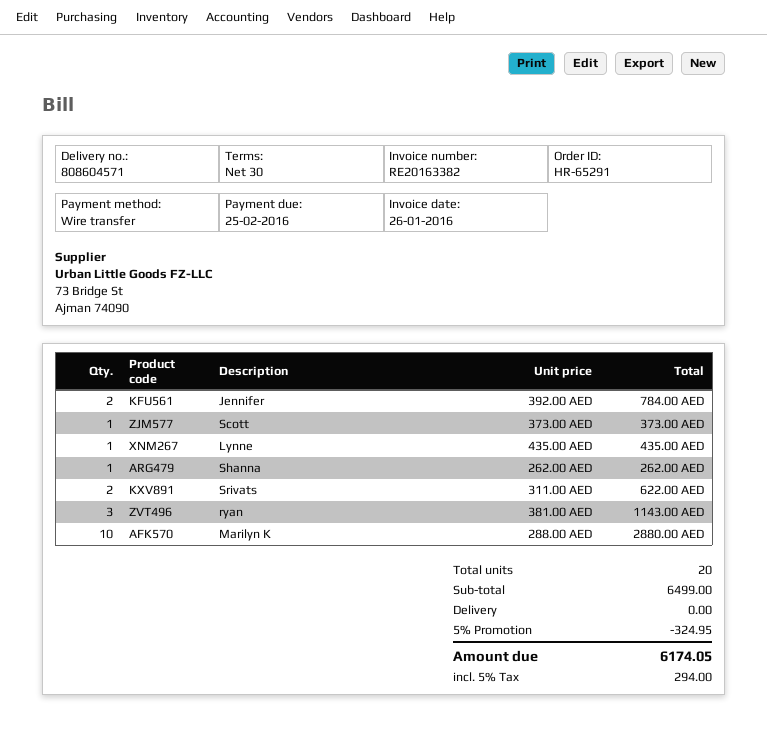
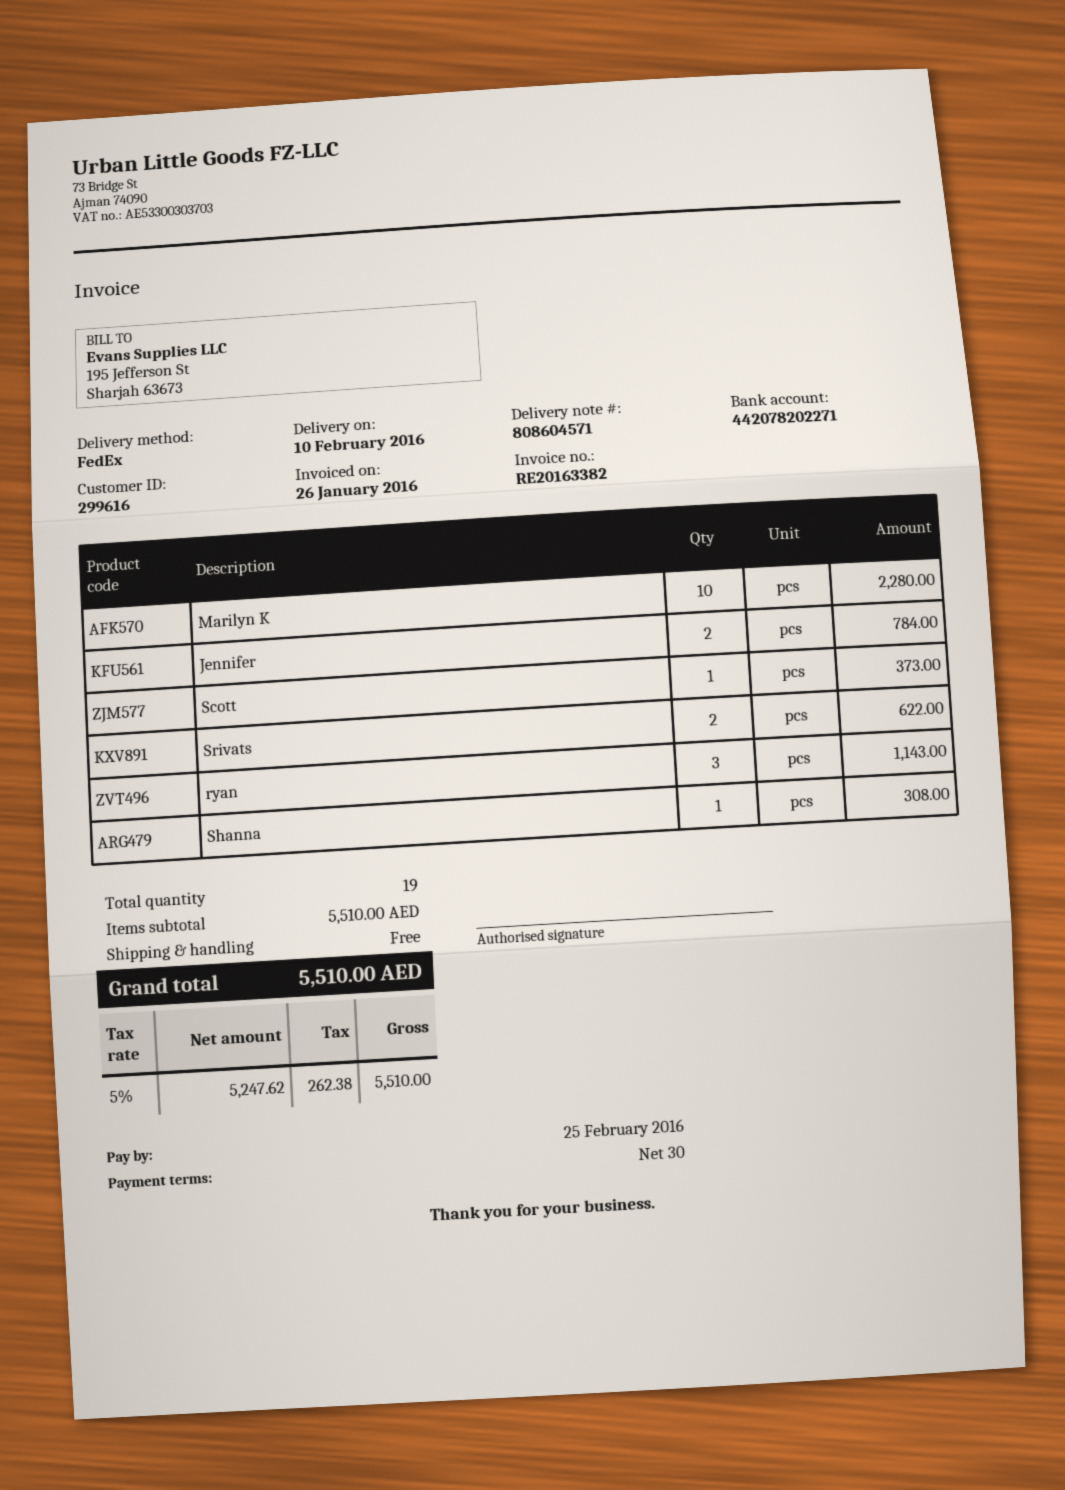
Lynne: 1 for 435.00 -> none
Shanna: 1 for 262.00 -> 1 for 308.00
Marilyn K: 10 for 2880.00 -> 10 for 2280.00
total quantity: 20 -> 19
subtotal: 6499.00 -> 5510.00
discount: 5% = 324.95 -> none
tax: 5% = 294.00 -> 5% = 262.38
total: 6174.05 -> 5510.00

